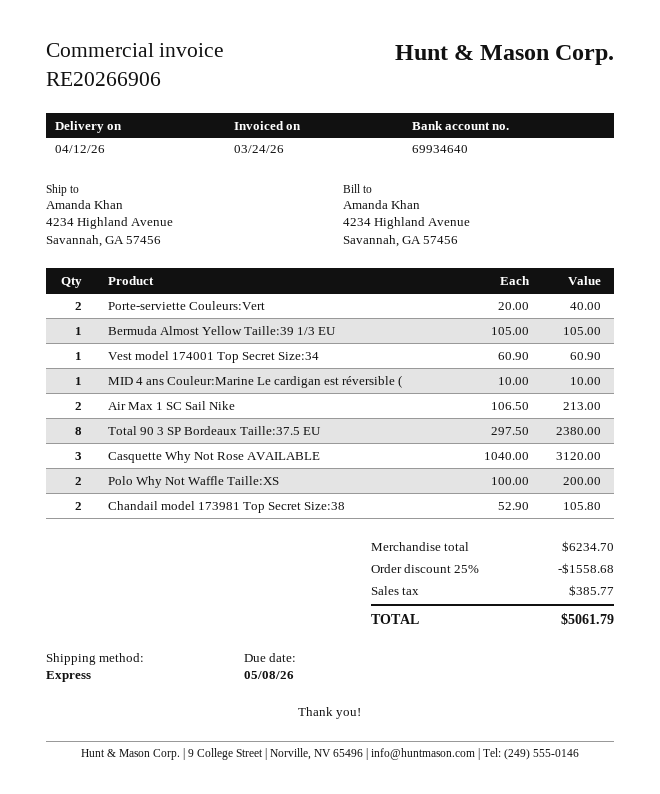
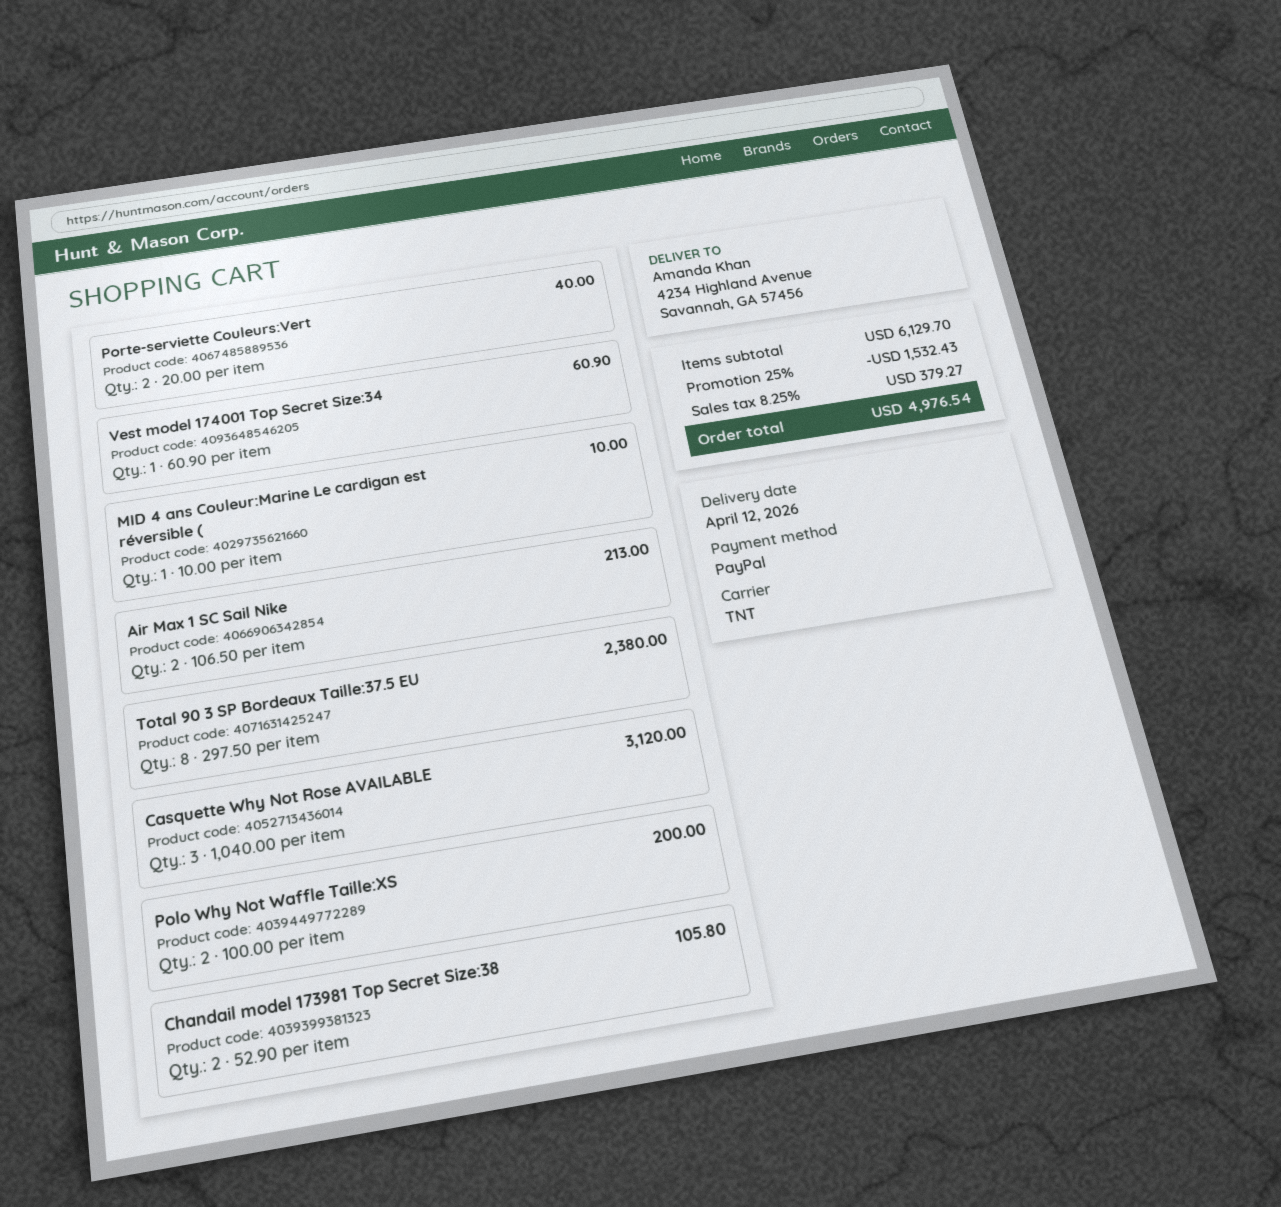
shipping method: express -> TNT
Bermuda Almost Yellow Taille:39 1/3 EU: 1 x 105.00 = 105.00 -> none
subtotal: 6234.70 -> 6129.70
discount: 25% = 1558.68 -> 25% = 1532.43
tax: 385.77 -> 379.27
total: 5061.79 -> 4976.54

